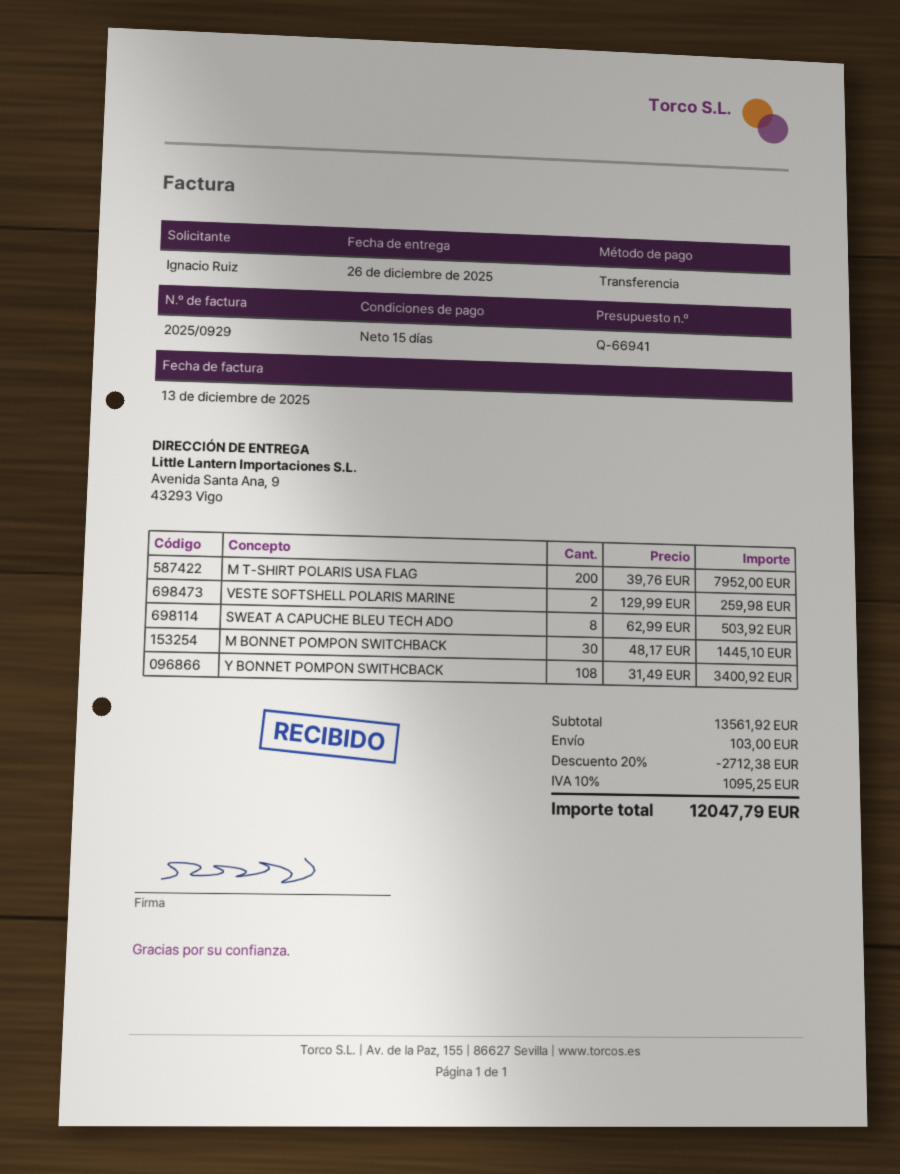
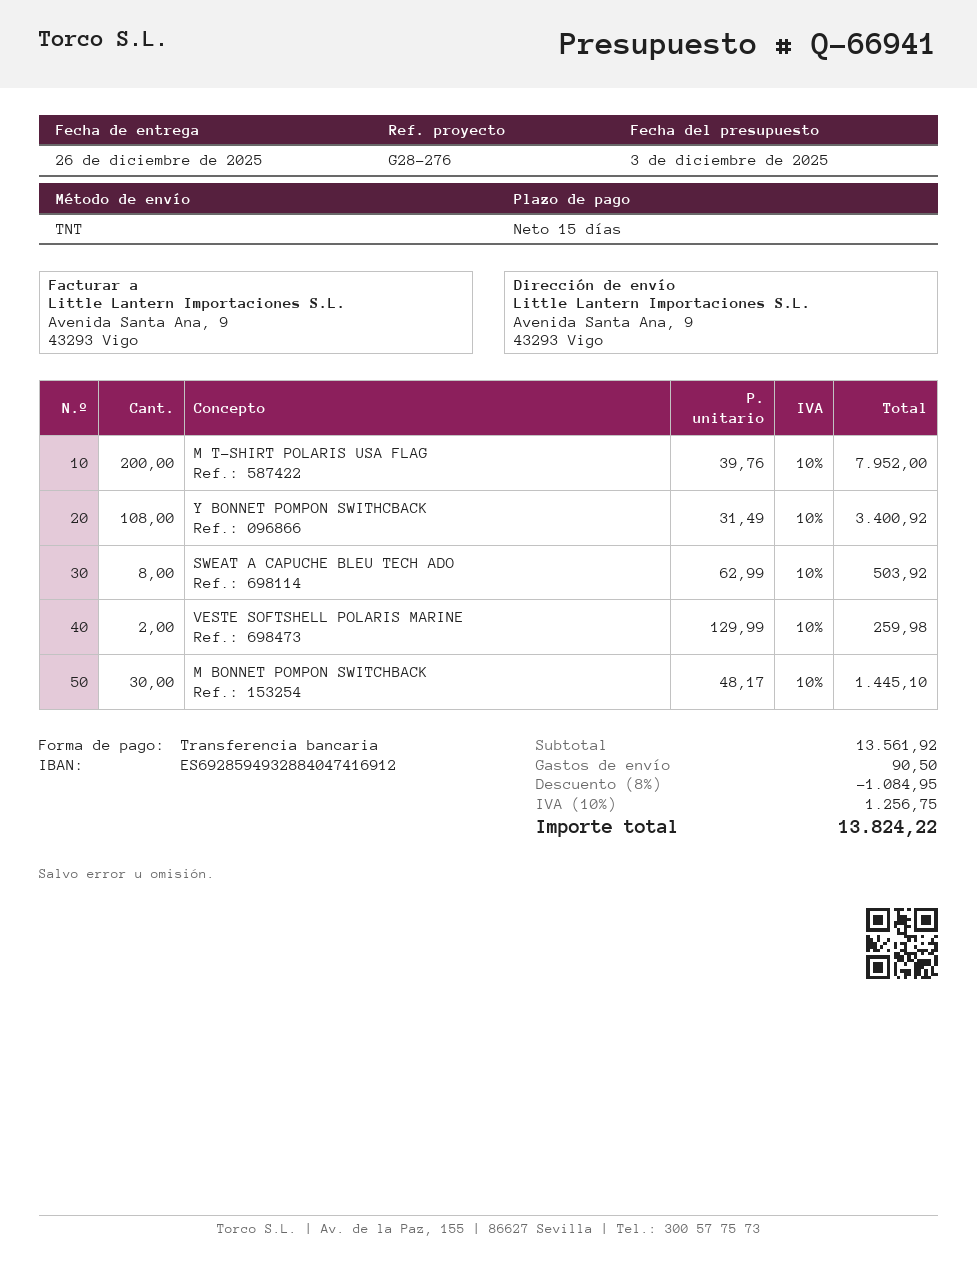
discount: 20% = 2712.38 -> 8% = 1084.95
shipping: 103.00 -> 90.50
tax: 10% = 1095.25 -> 10% = 1256.75
total: 12047.79 -> 13824.22

